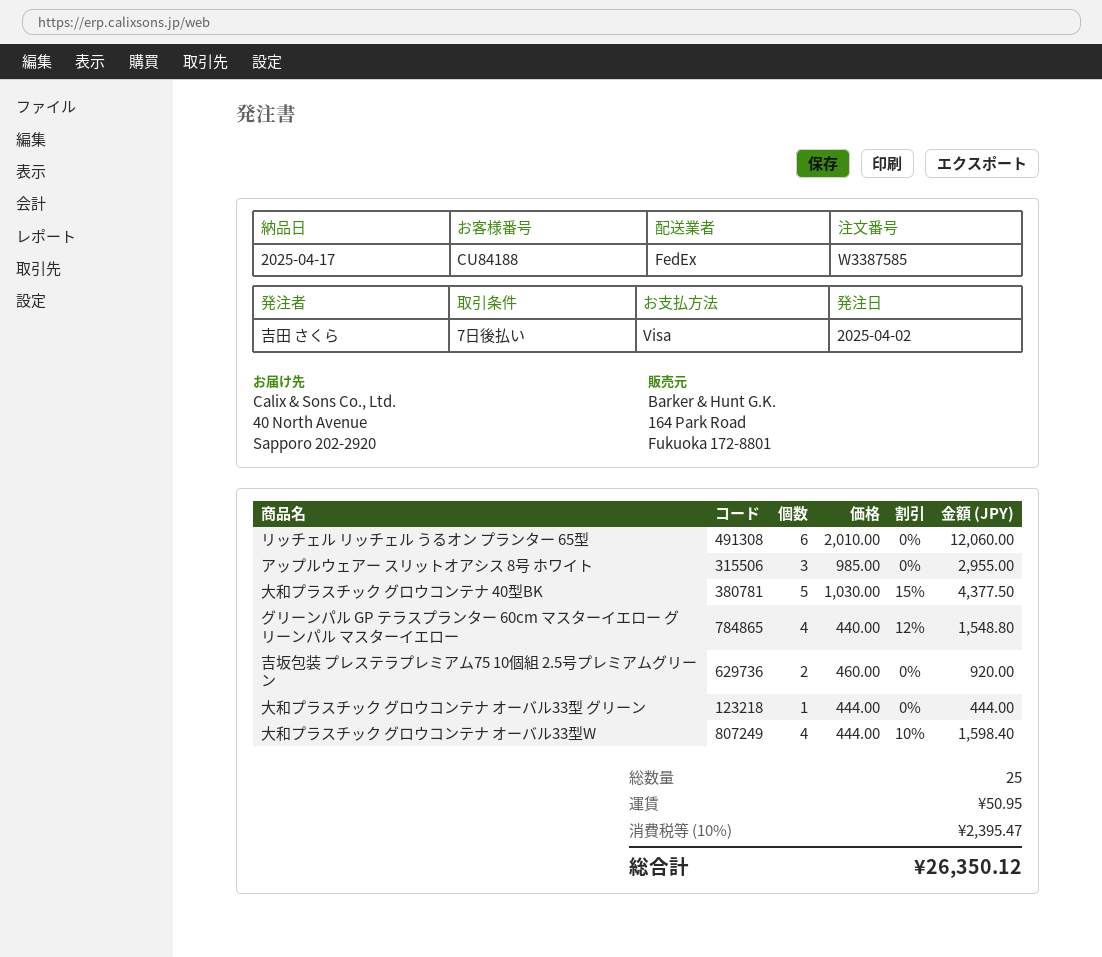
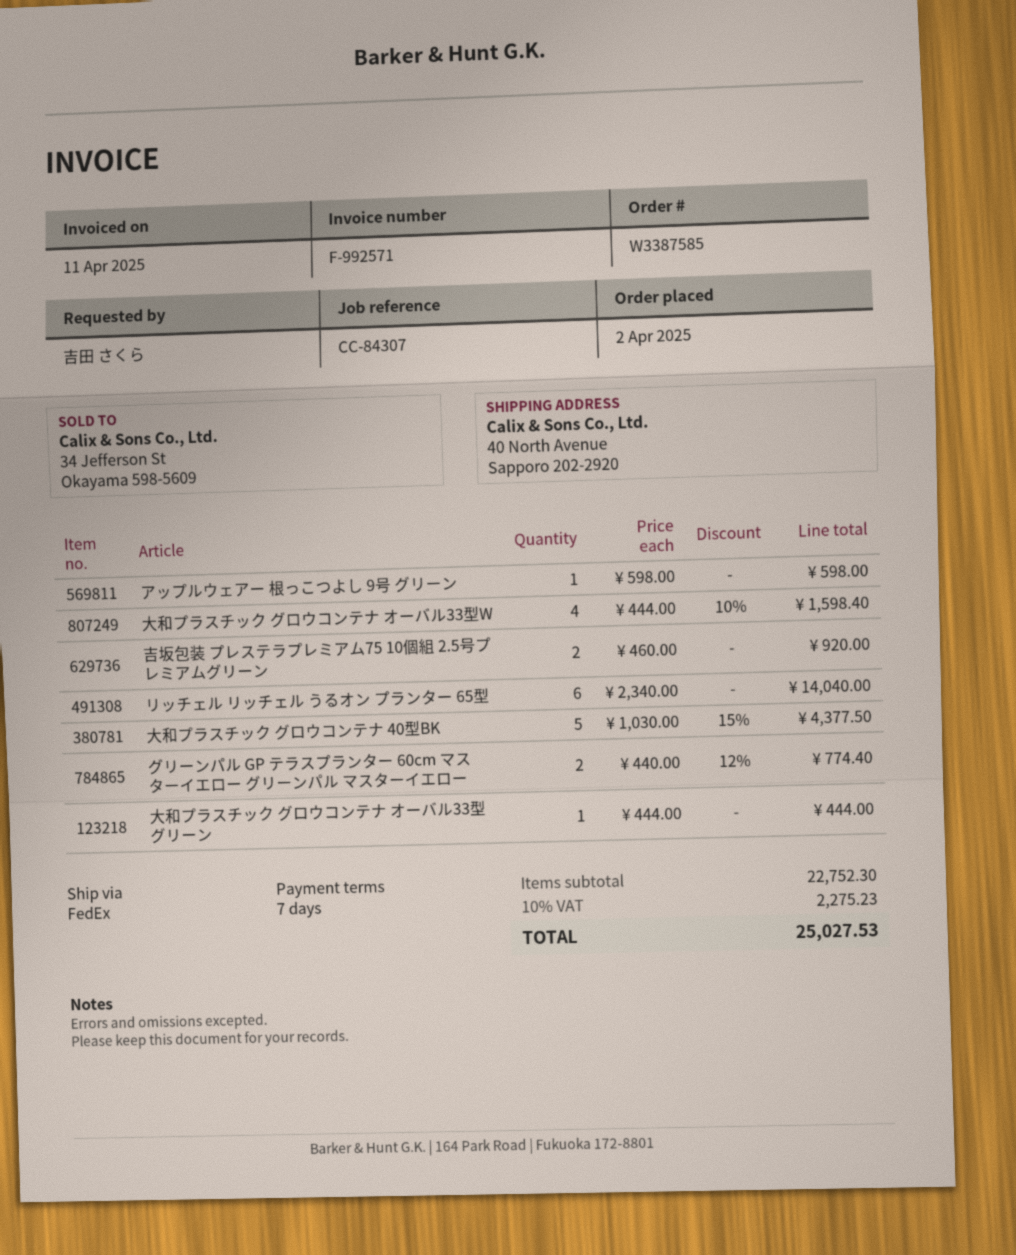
リッチェル リッチェル うるオン プランター 65型: 6 x 2010.00 = 12060.00 -> 6 x 2340.00 = 14040.00
アップルウェアー スリットオアシス 8号 ホワイト: 3 x 985.00 = 2955.00 -> none
グリーンパル GP テラスプランター 60cm マスターイエロー グリーンパル マスターイエロー: 4 x 440.00 - 12% = 1548.80 -> 2 x 440.00 - 12% = 774.40
アップルウェアー 根っこつよし 9号 グリーン: none -> 1 x 598.00 = 598.00
shipping: 50.95 -> none
tax: 10% = 2395.47 -> 10% = 2275.23
total: 26350.12 -> 25027.53

